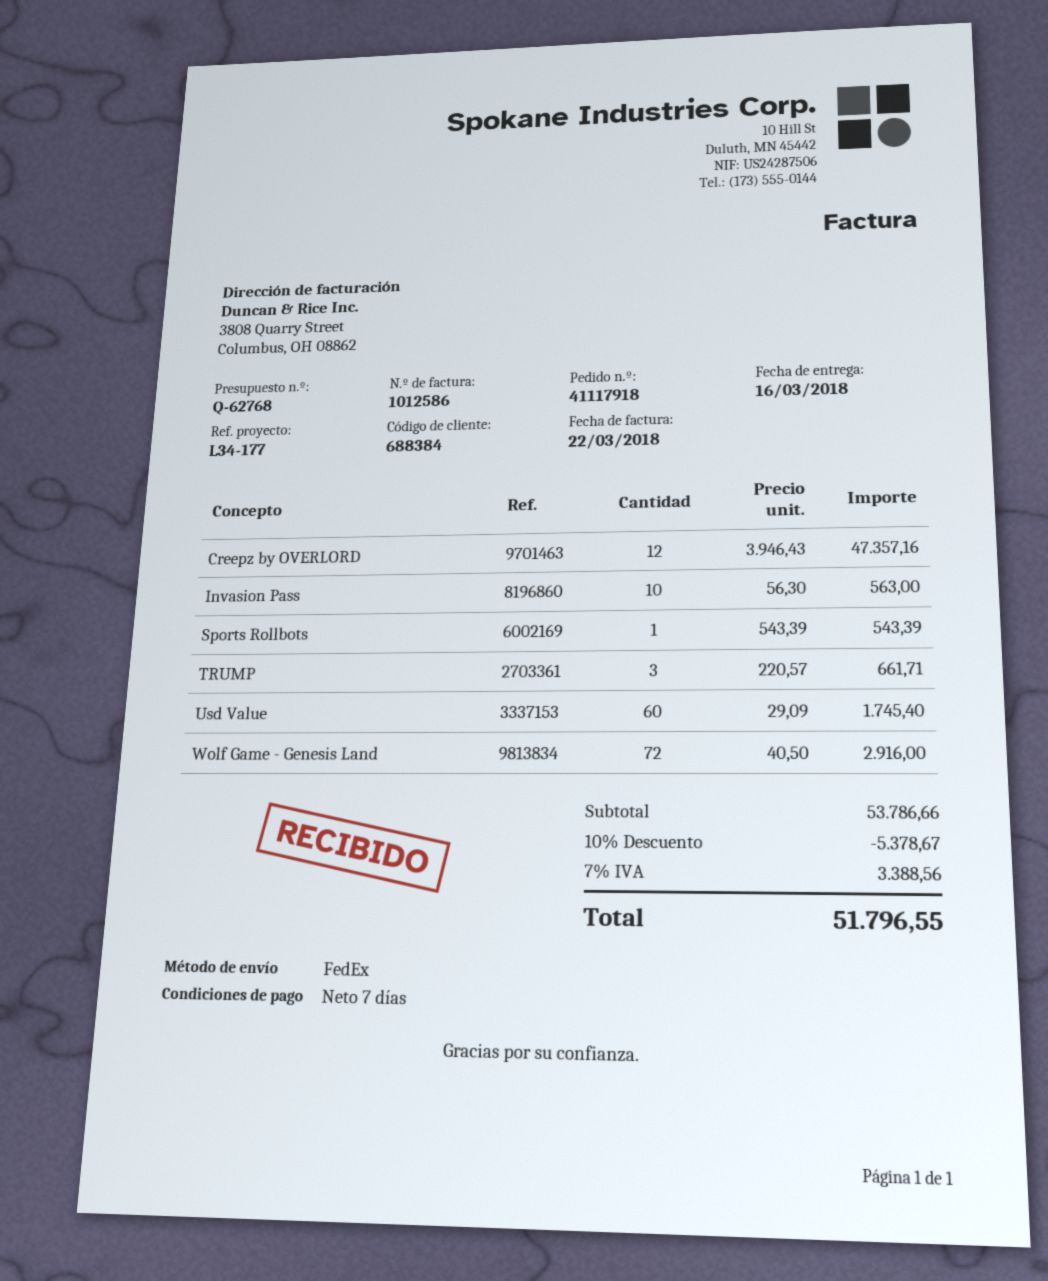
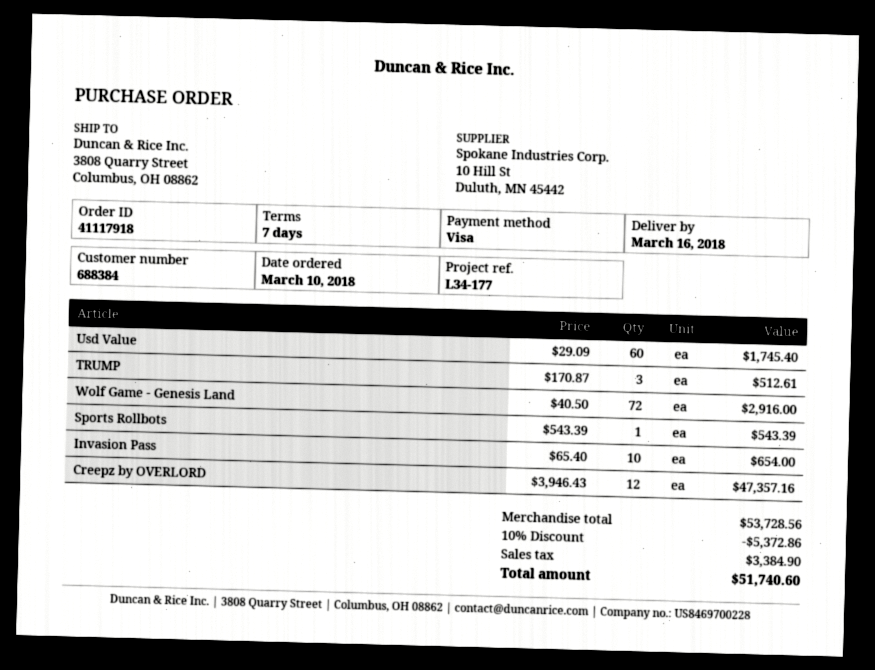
Invasion Pass: 10 x 56.30 = 563.00 -> 10 x 65.40 = 654.00
TRUMP: 3 x 220.57 = 661.71 -> 3 x 170.87 = 512.61
subtotal: 53786.66 -> 53728.56
discount: 10% = 5378.67 -> 10% = 5372.86
tax: 3388.56 -> 3384.90
total: 51796.55 -> 51740.60

